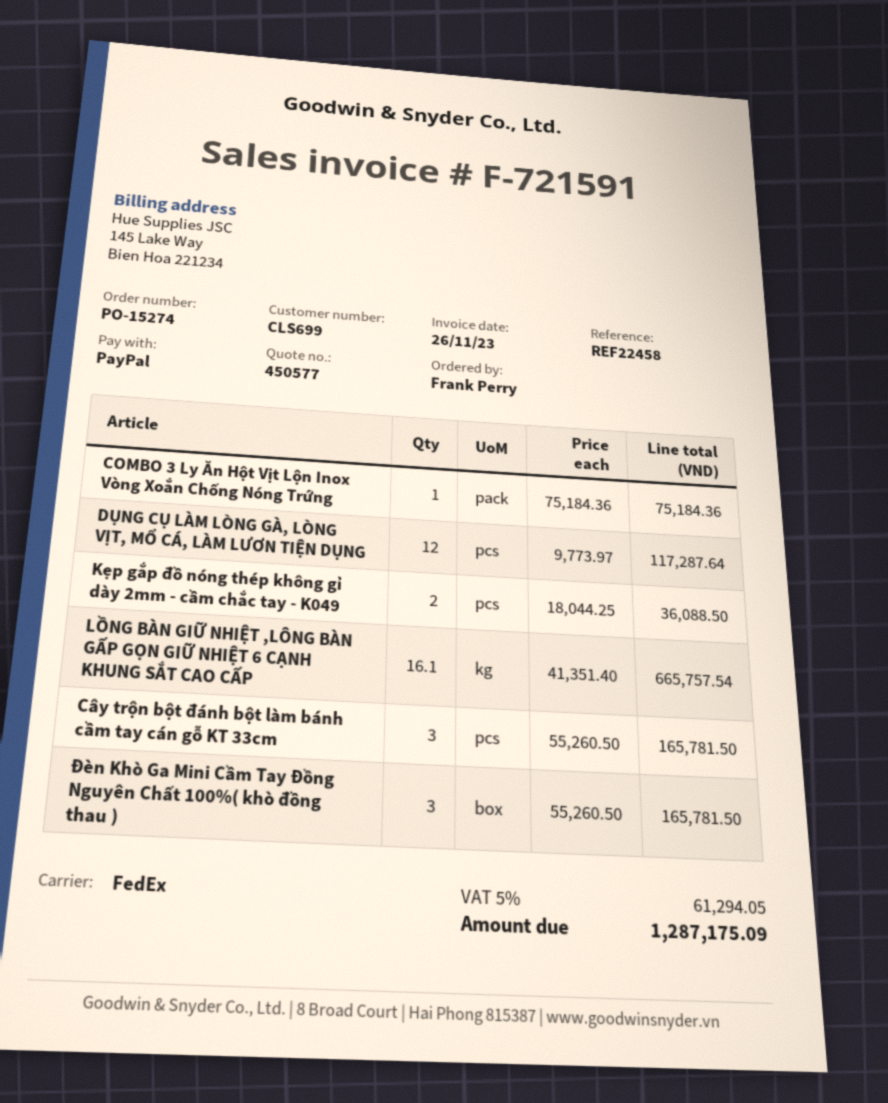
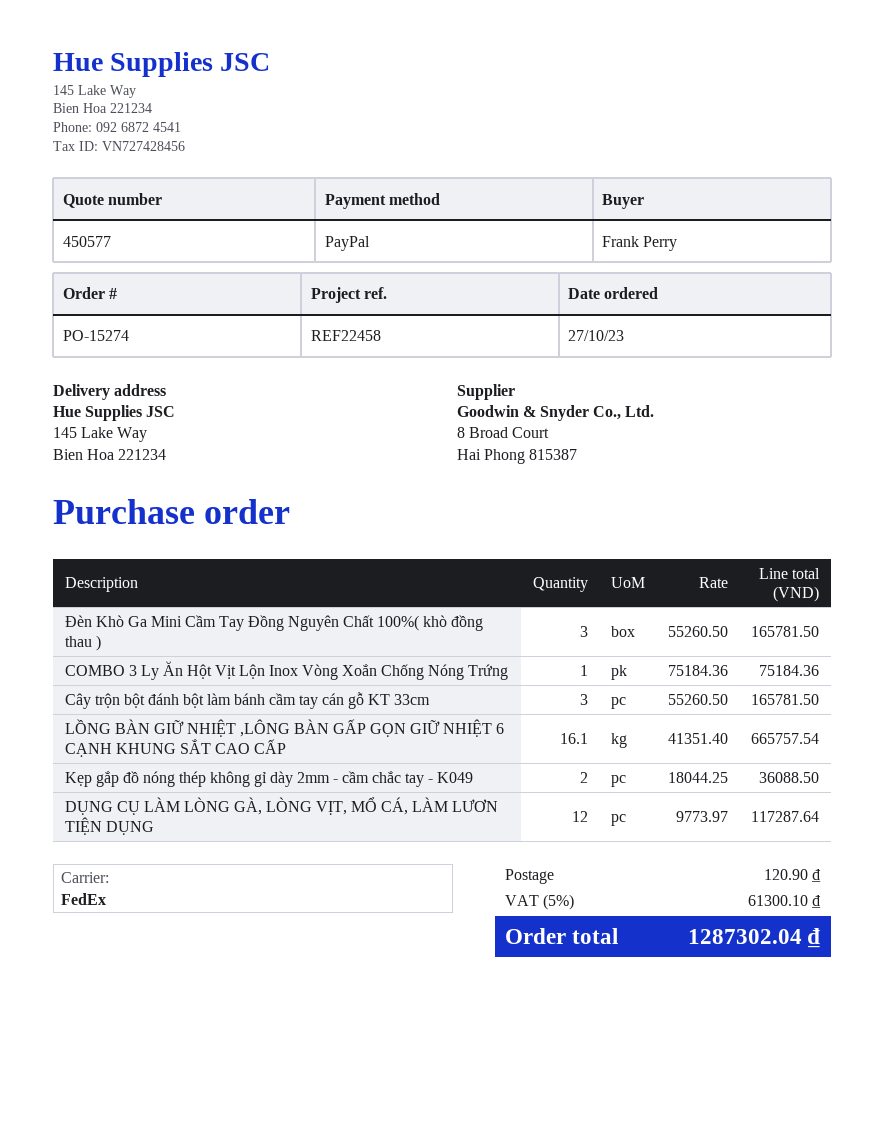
shipping: none -> 120.90
tax: 5% = 61294.05 -> 5% = 61300.10
total: 1287175.09 -> 1287302.04

